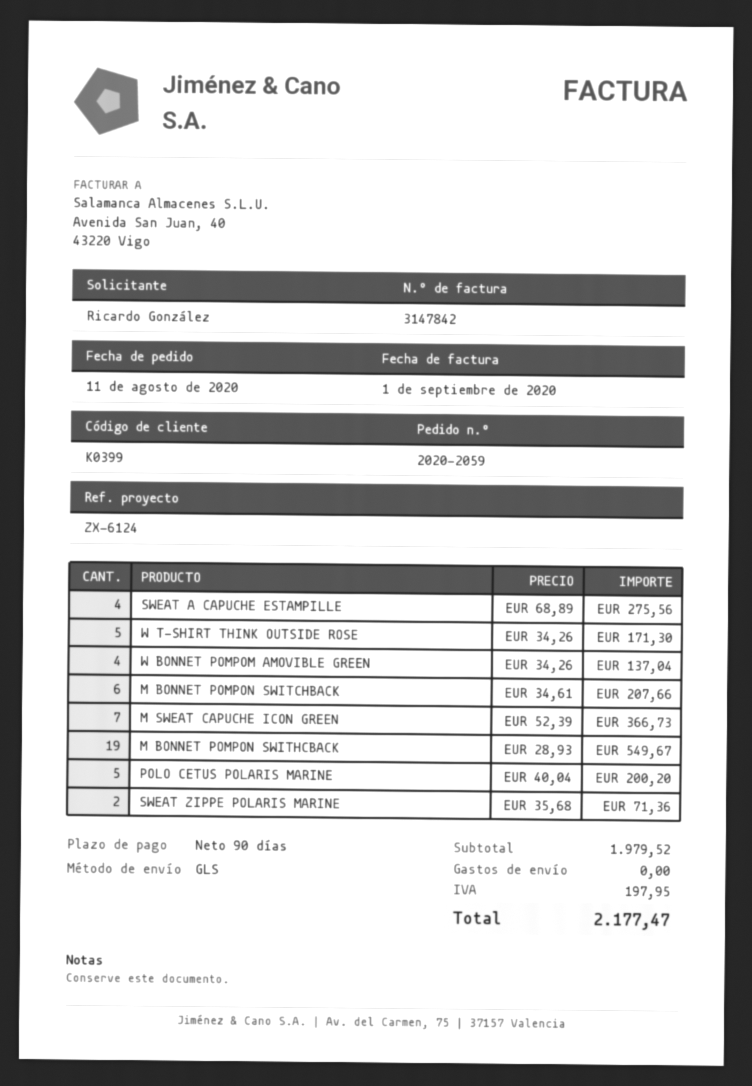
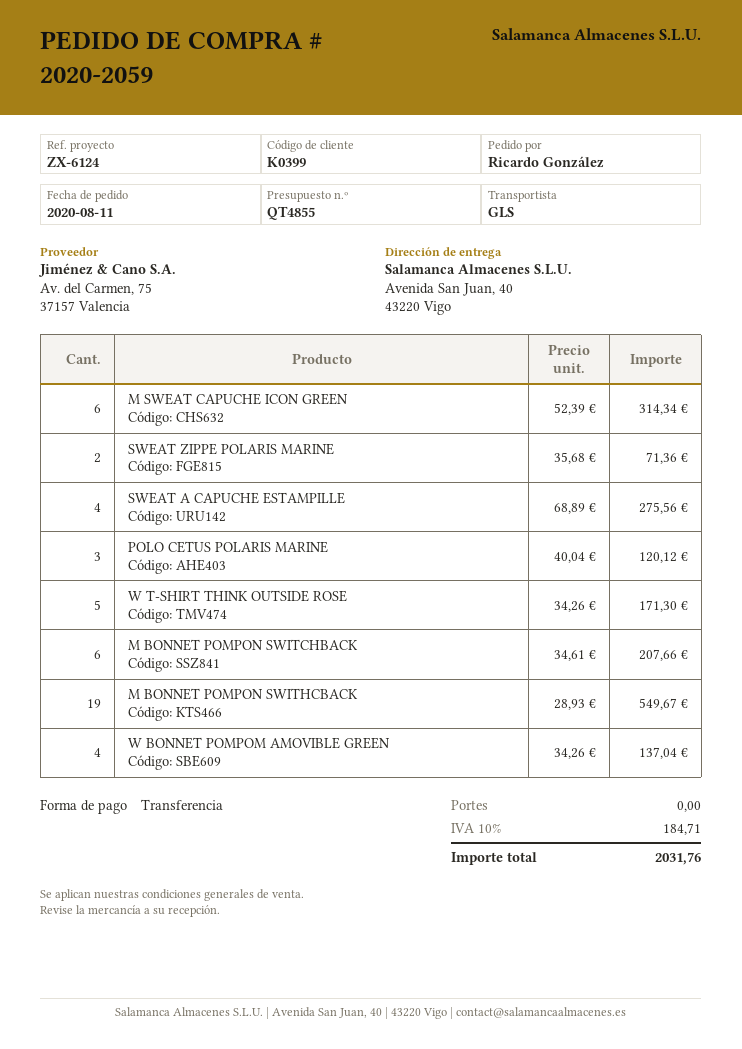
M SWEAT CAPUCHE ICON GREEN: 7 x 52.39 = 366.73 -> 6 x 52.39 = 314.34
POLO CETUS POLARIS MARINE: 5 x 40.04 = 200.20 -> 3 x 40.04 = 120.12
tax: 197.95 -> 184.71
total: 2177.47 -> 2031.76

